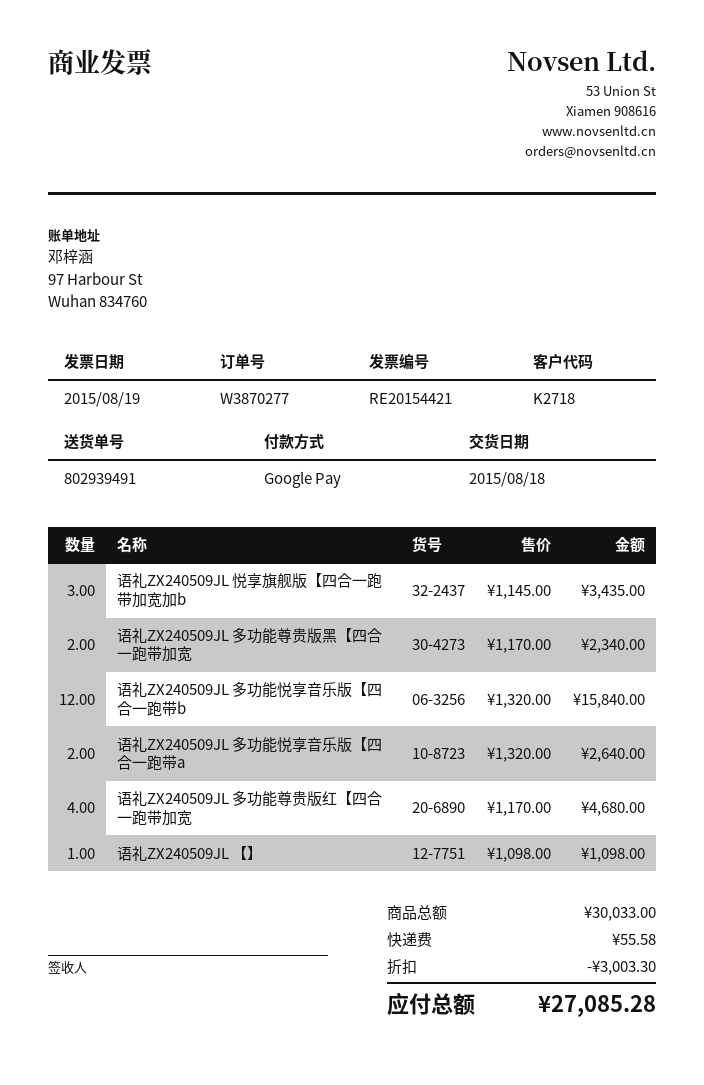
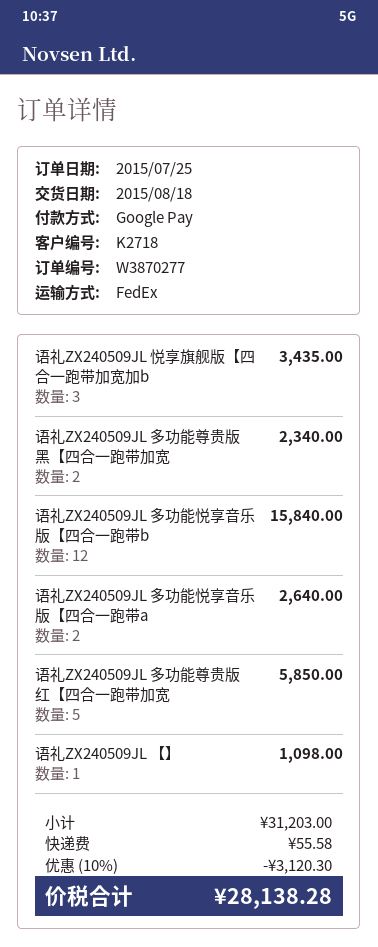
语礼ZX240509JL 多功能尊贵版红【四合一跑带加宽: 4 for 4680.00 -> 5 for 5850.00
subtotal: 30033.00 -> 31203.00
discount: 3003.30 -> 3120.30
total: 27085.28 -> 28138.28

